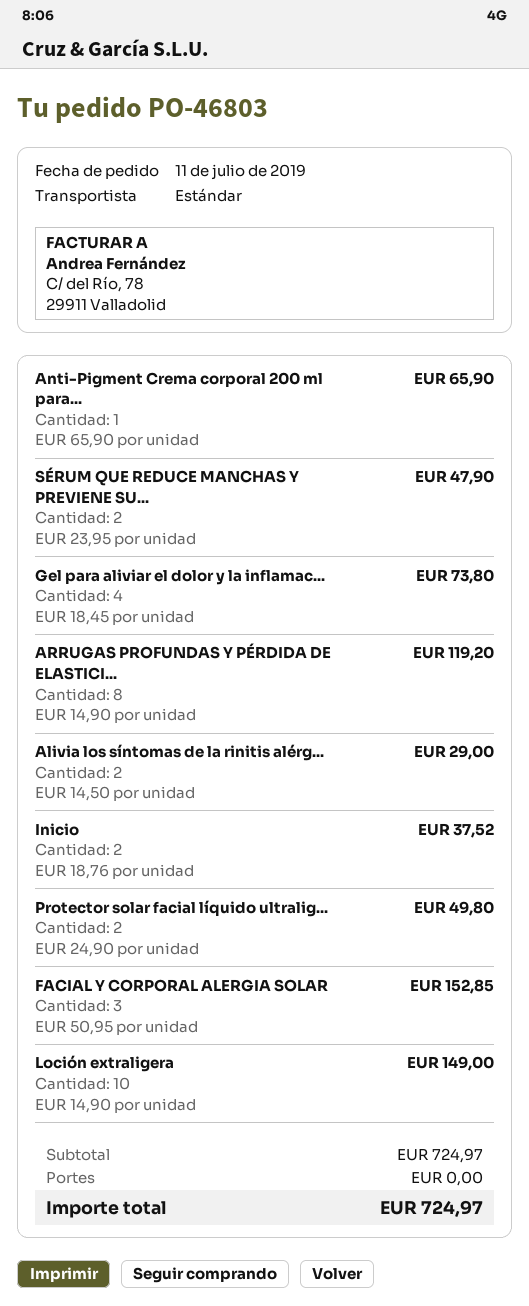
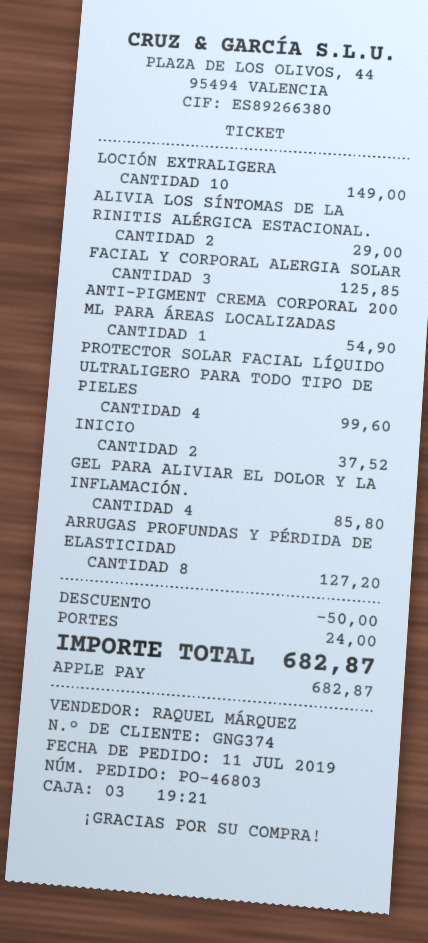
Anti-Pigment Crema corporal 200 ml para...: 1 for 65.90 -> 1 for 54.90
SÉRUM QUE REDUCE MANCHAS Y PREVIENE SU...: 2 for 47.90 -> none
Gel para aliviar el dolor y la inflamac...: 4 for 73.80 -> 4 for 85.80
ARRUGAS PROFUNDAS Y PÉRDIDA DE ELASTICI...: 8 for 119.20 -> 8 for 127.20
Protector solar facial líquido ultralig...: 2 for 49.80 -> 4 for 99.60
FACIAL Y CORPORAL ALERGIA SOLAR: 3 for 152.85 -> 3 for 125.85
discount: none -> 50.00
shipping: 0.00 -> 24.00
total: 724.97 -> 682.87

